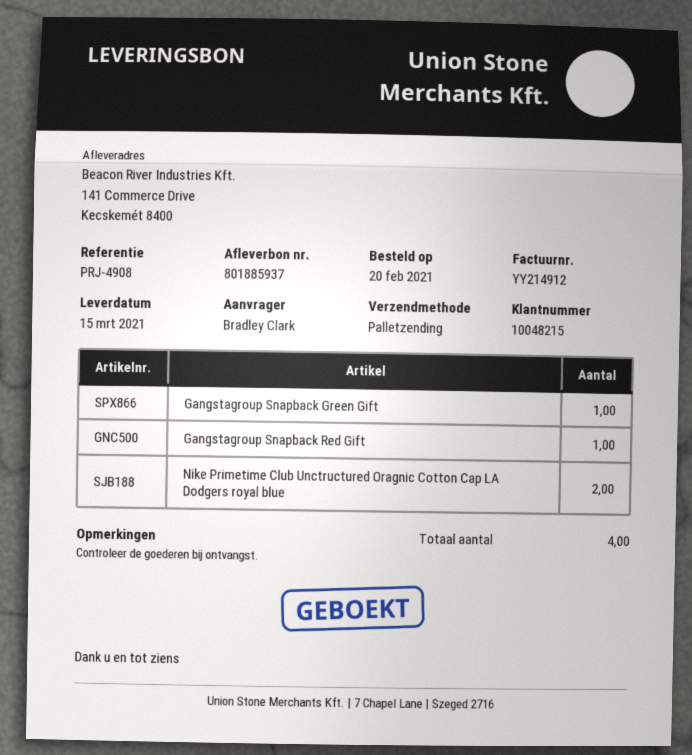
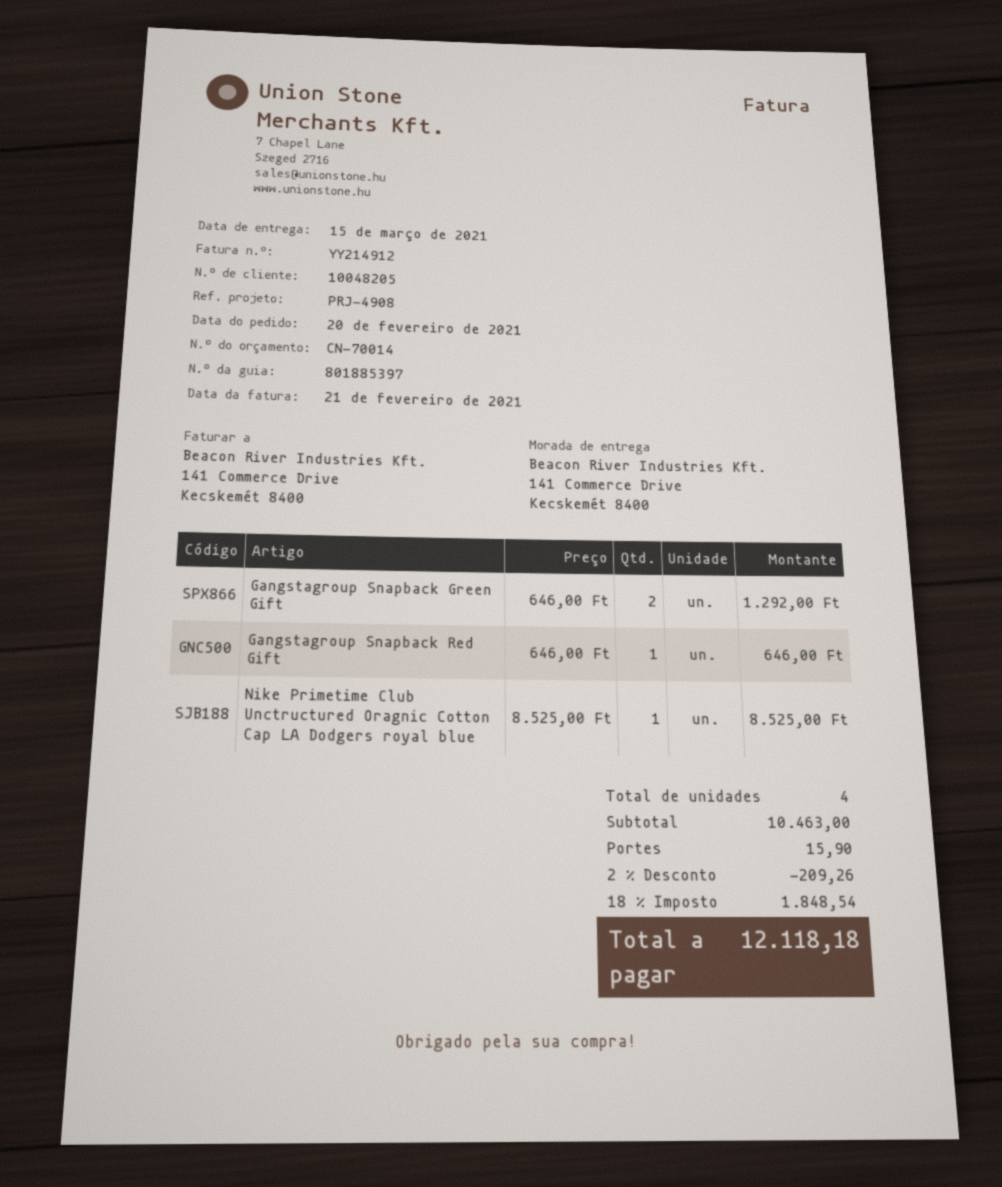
delivery note number: 801885937 -> 801885397
customer number: 10048215 -> 10048205
Gangstagroup Snapback Green Gift: 1 -> 2
Nike Primetime Club Unctructured Oragnic Cotton Cap LA Dodgers royal blue: 2 -> 1

